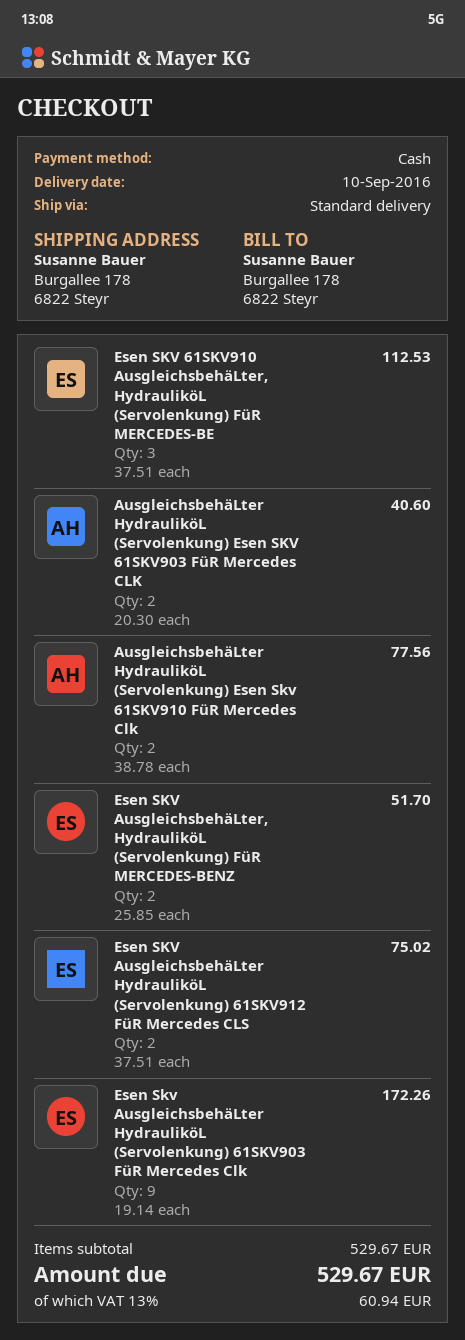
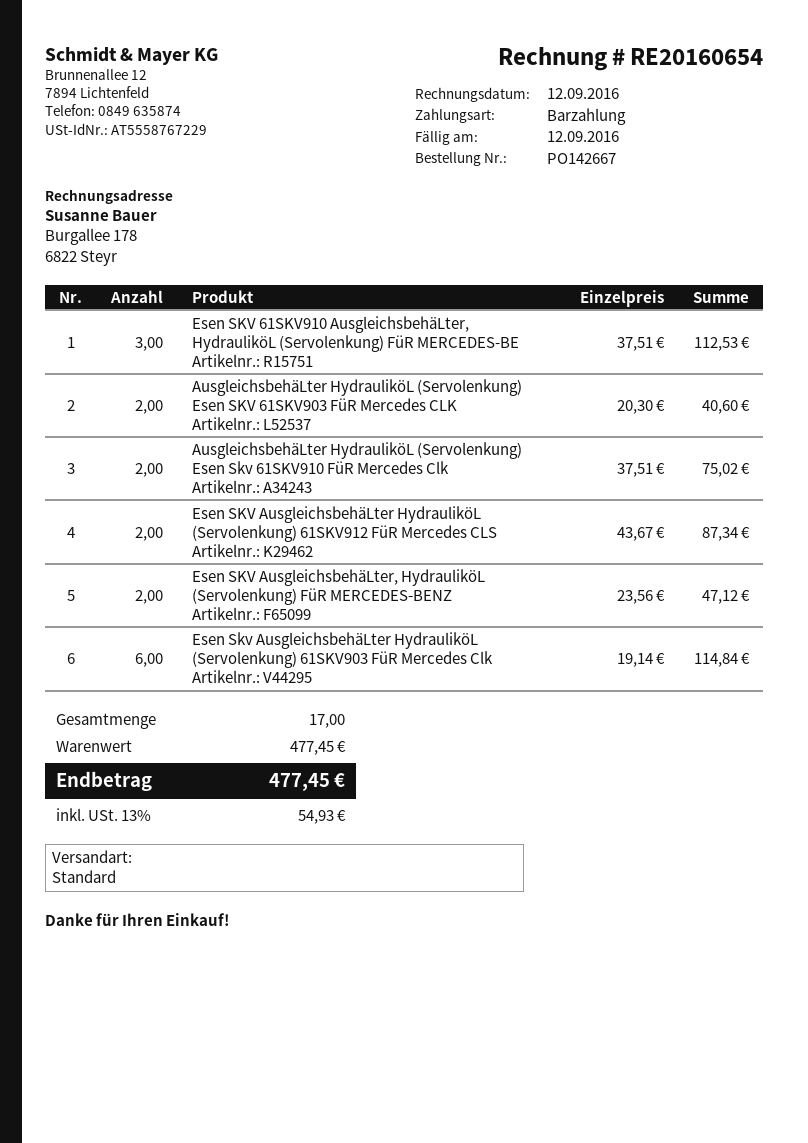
AusgleichsbehäLter HydrauliköL (Servolenkung) Esen Skv 61SKV910 FüR Mercedes Clk: 2 x 38.78 = 77.56 -> 2 x 37.51 = 75.02
Esen SKV AusgleichsbehäLter, HydrauliköL (Servolenkung) FüR MERCEDES-BENZ: 2 x 25.85 = 51.70 -> 2 x 23.56 = 47.12
Esen SKV AusgleichsbehäLter HydrauliköL (Servolenkung) 61SKV912 FüR Mercedes CLS: 2 x 37.51 = 75.02 -> 2 x 43.67 = 87.34
Esen Skv AusgleichsbehäLter HydrauliköL (Servolenkung) 61SKV903 FüR Mercedes Clk: 9 x 19.14 = 172.26 -> 6 x 19.14 = 114.84
subtotal: 529.67 -> 477.45
tax: 13% = 60.94 -> 13% = 54.93
total: 529.67 -> 477.45

